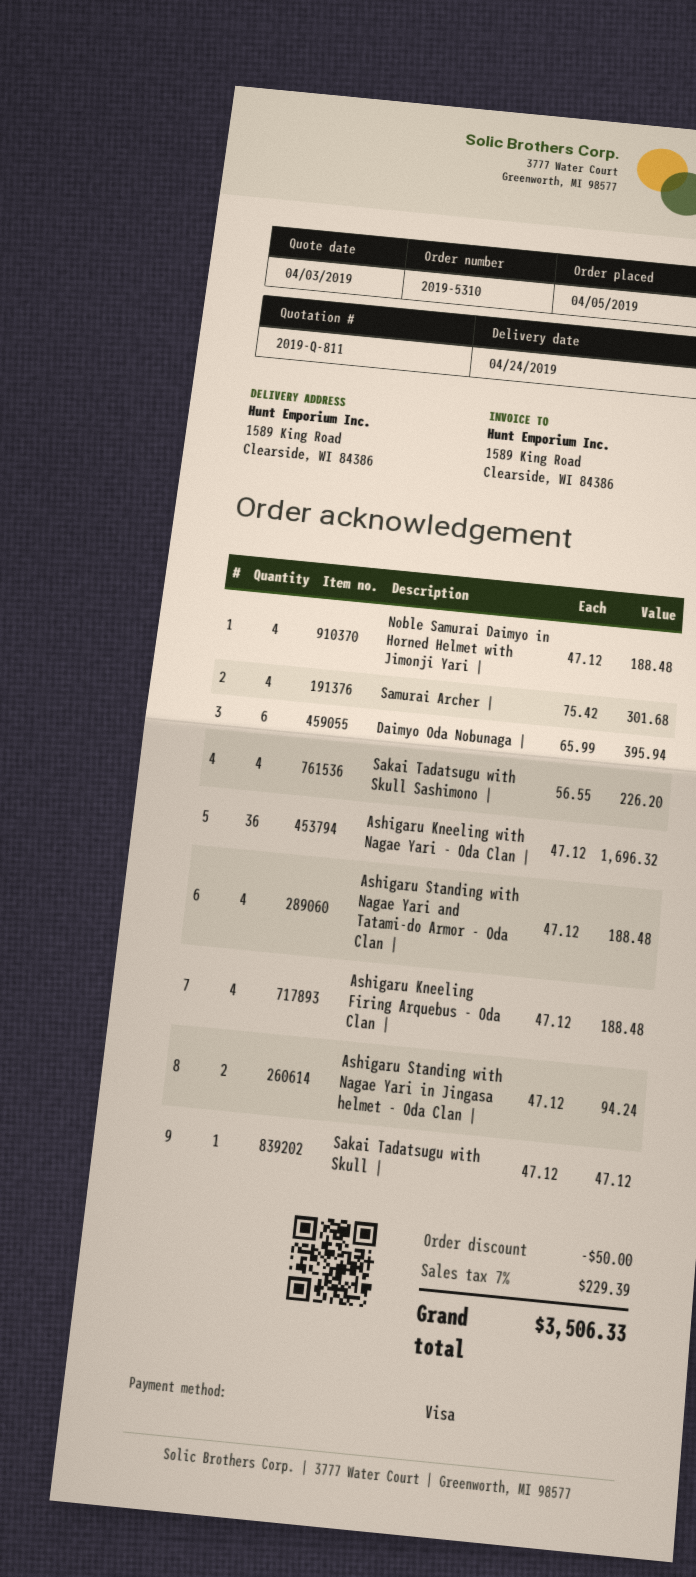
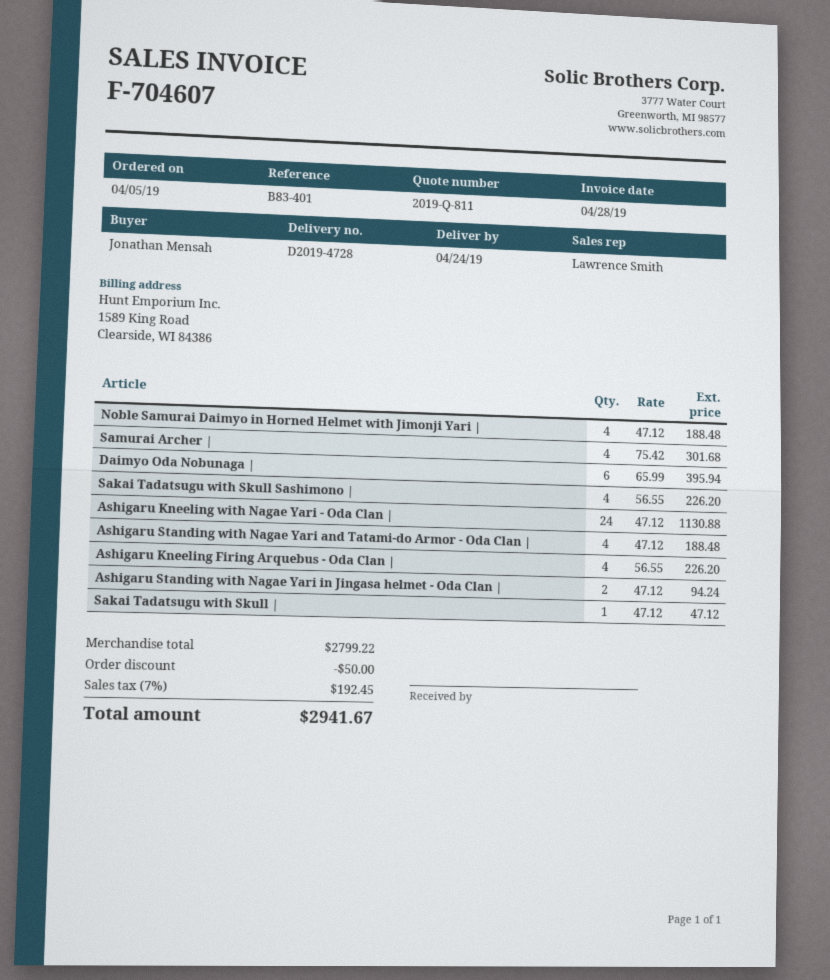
Ashigaru Kneeling with Nagae Yari - Oda Clan |: 36 x 47.12 = 1696.32 -> 24 x 47.12 = 1130.88
Ashigaru Kneeling Firing Arquebus - Oda Clan |: 4 x 47.12 = 188.48 -> 4 x 56.55 = 226.20
tax: 7% = 229.39 -> 7% = 192.45
total: 3506.33 -> 2941.67

